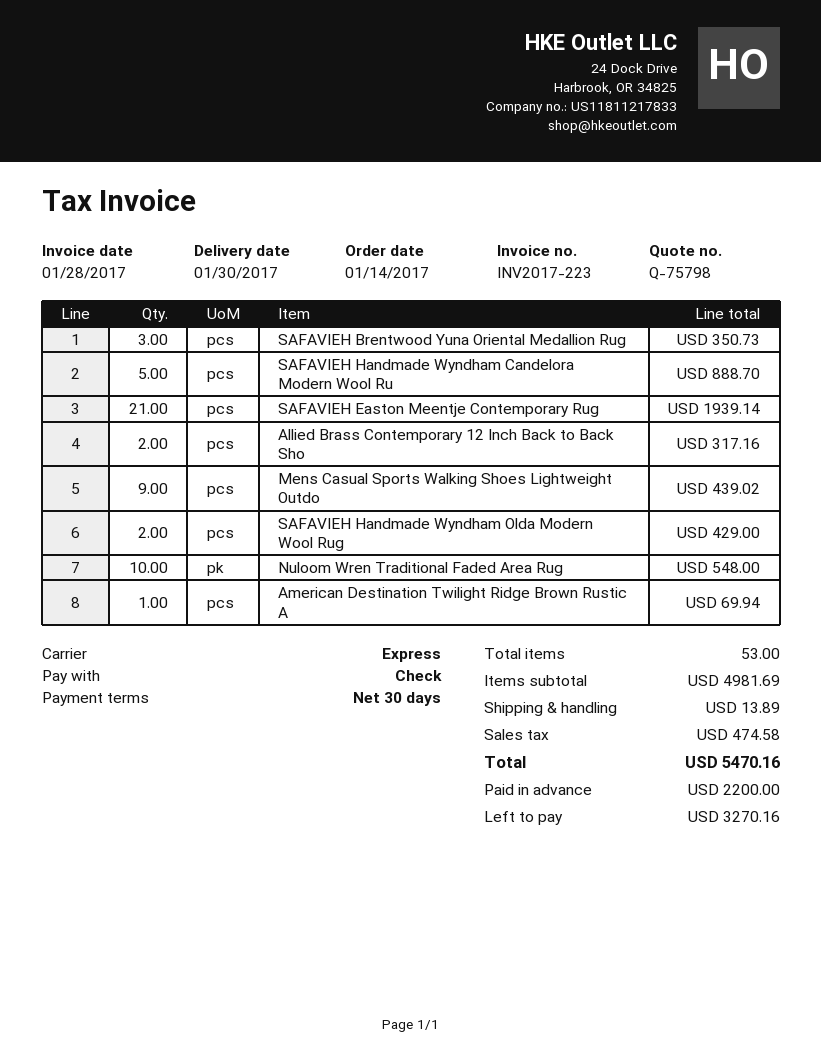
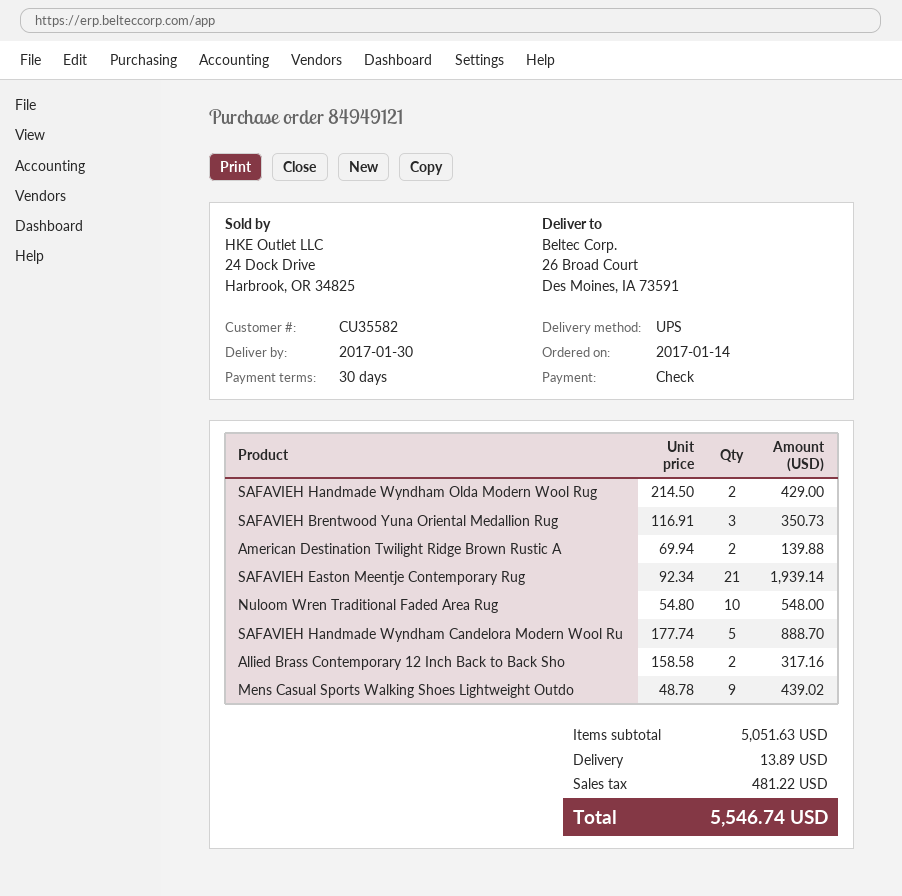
shipping method: express -> UPS
American Destination Twilight Ridge Brown Rustic A: 1 for 69.94 -> 2 for 139.88
subtotal: 4981.69 -> 5051.63
tax: 474.58 -> 481.22
total: 5470.16 -> 5546.74

